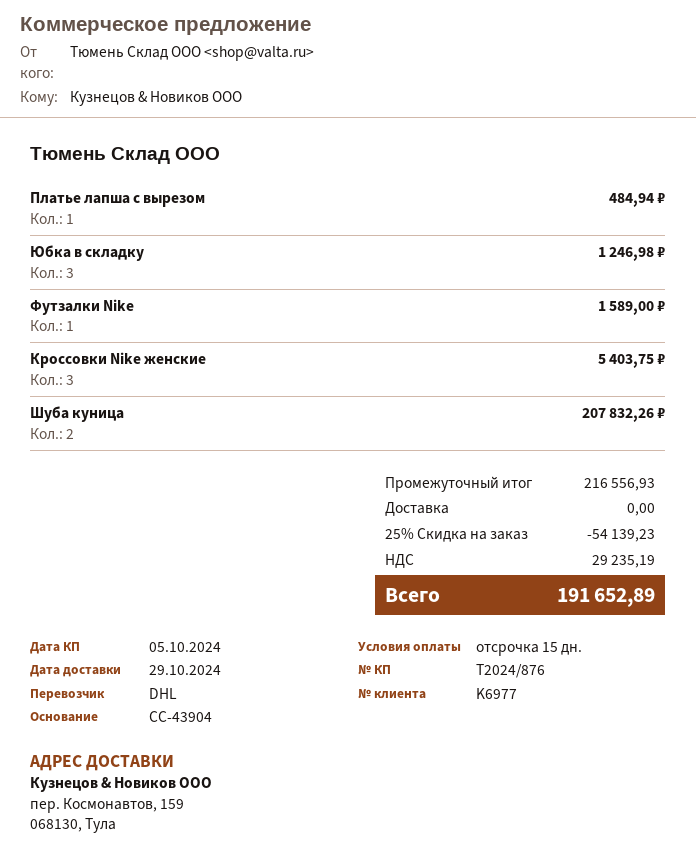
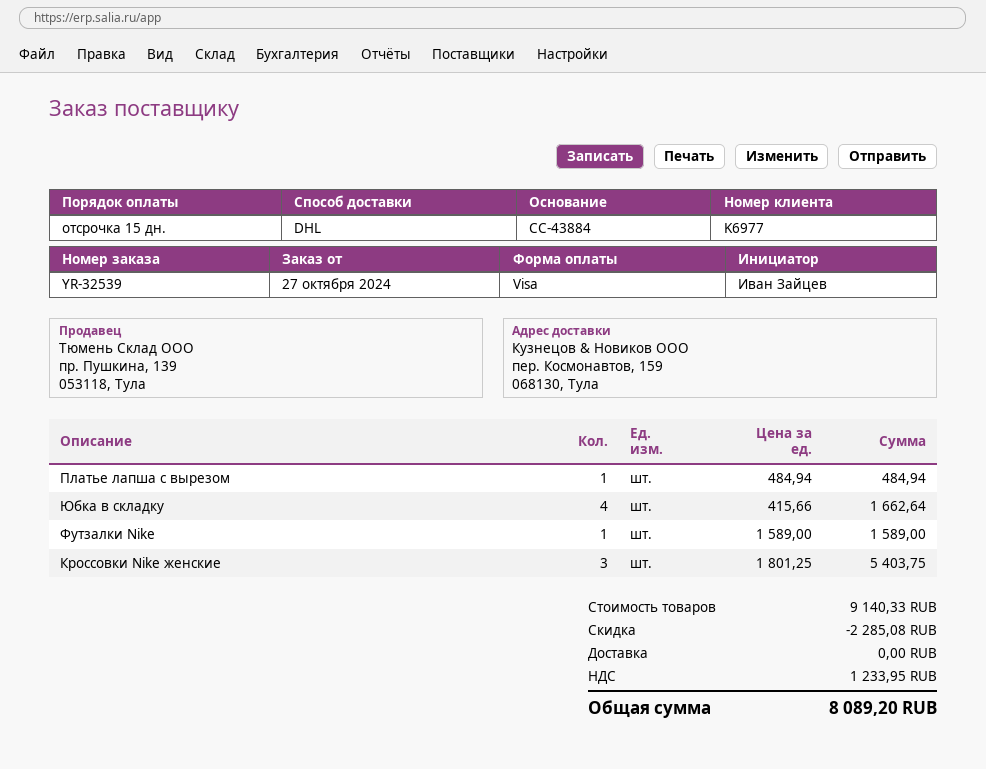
reference: CC-43904 -> CC-43884
Юбка в складку: 3 for 1246.98 -> 4 for 1662.64
Шуба куница: 2 for 207832.26 -> none
subtotal: 216556.93 -> 9140.33
discount: 54139.23 -> 2285.08
tax: 29235.19 -> 1233.95
total: 191652.89 -> 8089.20

